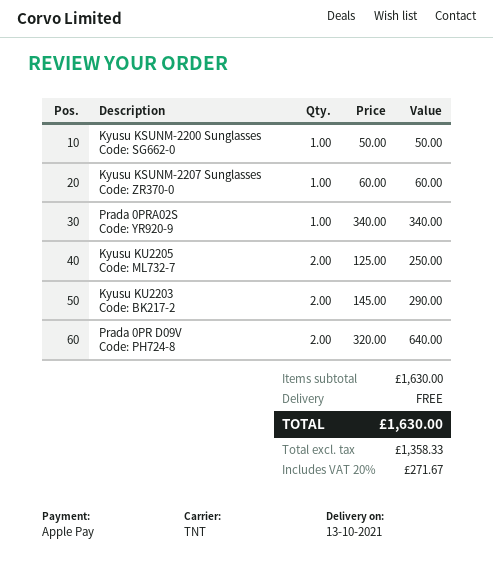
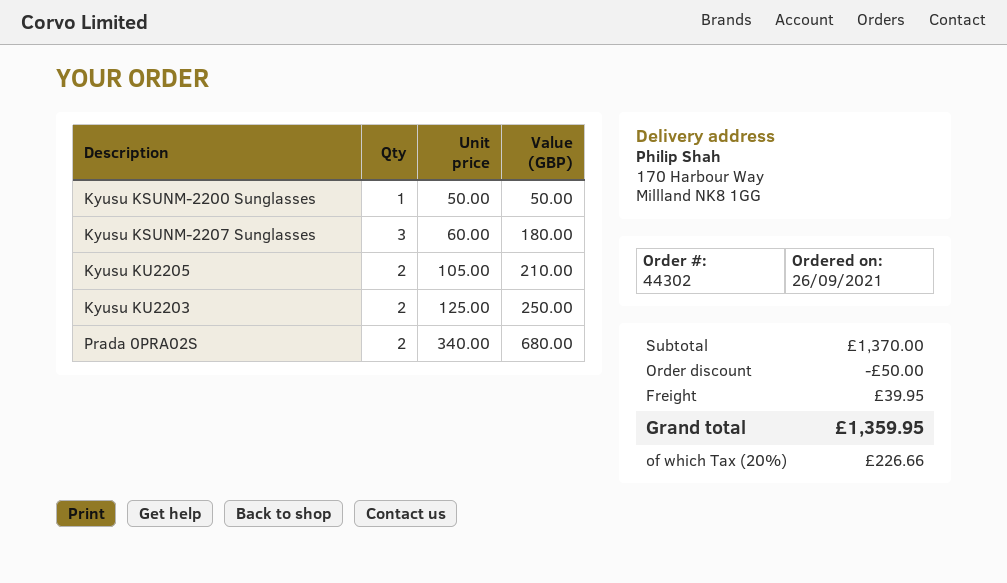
Kyusu KSUNM-2207 Sunglasses: 1 x 60.00 = 60.00 -> 3 x 60.00 = 180.00
Prada 0PRA02S: 1 x 340.00 = 340.00 -> 2 x 340.00 = 680.00
Kyusu KU2205: 2 x 125.00 = 250.00 -> 2 x 105.00 = 210.00
Kyusu KU2203: 2 x 145.00 = 290.00 -> 2 x 125.00 = 250.00
Prada 0PR D09V: 2 x 320.00 = 640.00 -> none
subtotal: 1630.00 -> 1370.00
discount: none -> 50.00
shipping: 0.00 -> 39.95
tax: 20% = 271.67 -> 20% = 226.66
total: 1630.00 -> 1359.95

